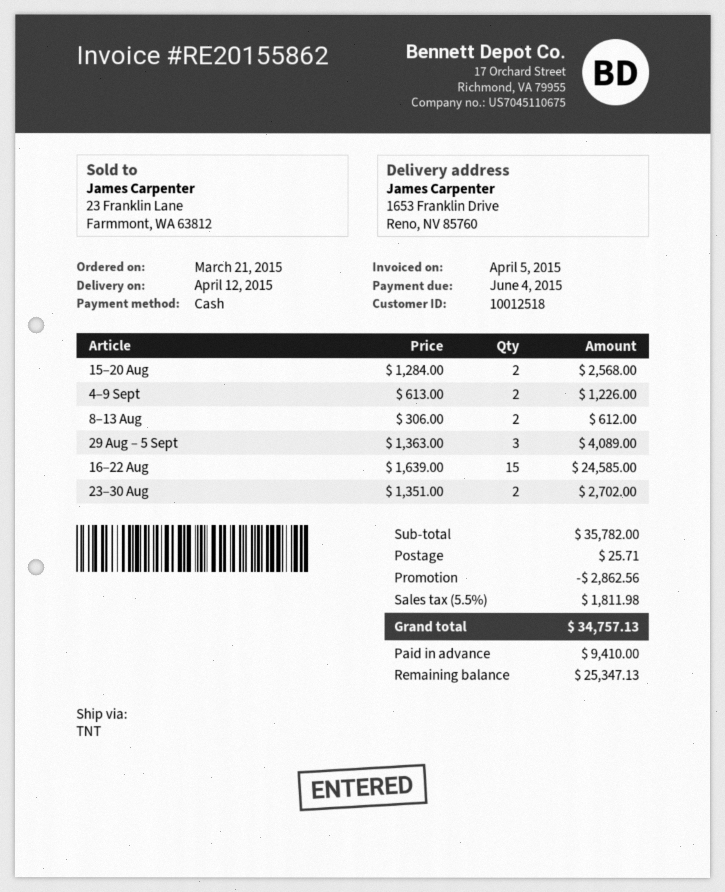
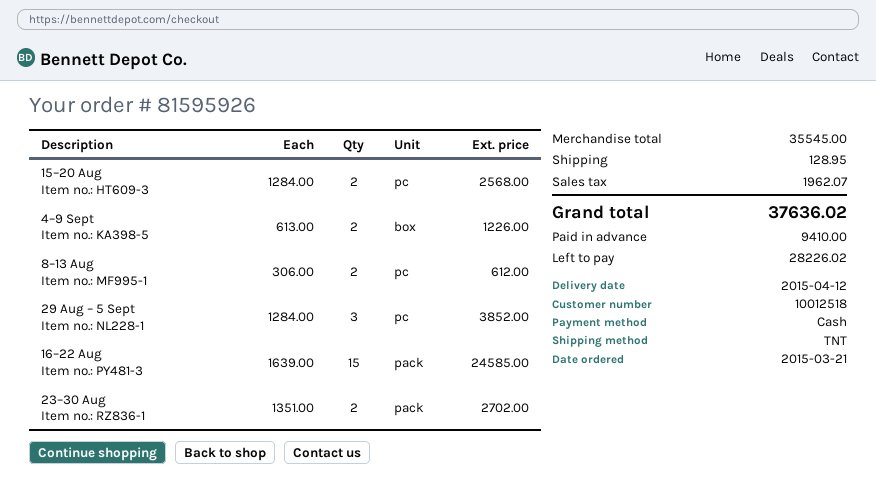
29 Aug – 5 Sept: 3 x 1363.00 = 4089.00 -> 3 x 1284.00 = 3852.00
subtotal: 35782.00 -> 35545.00
discount: 2862.56 -> none
shipping: 25.71 -> 128.95
tax: 1811.98 -> 1962.07
total: 34757.13 -> 37636.02
balance: 25347.13 -> 28226.02

